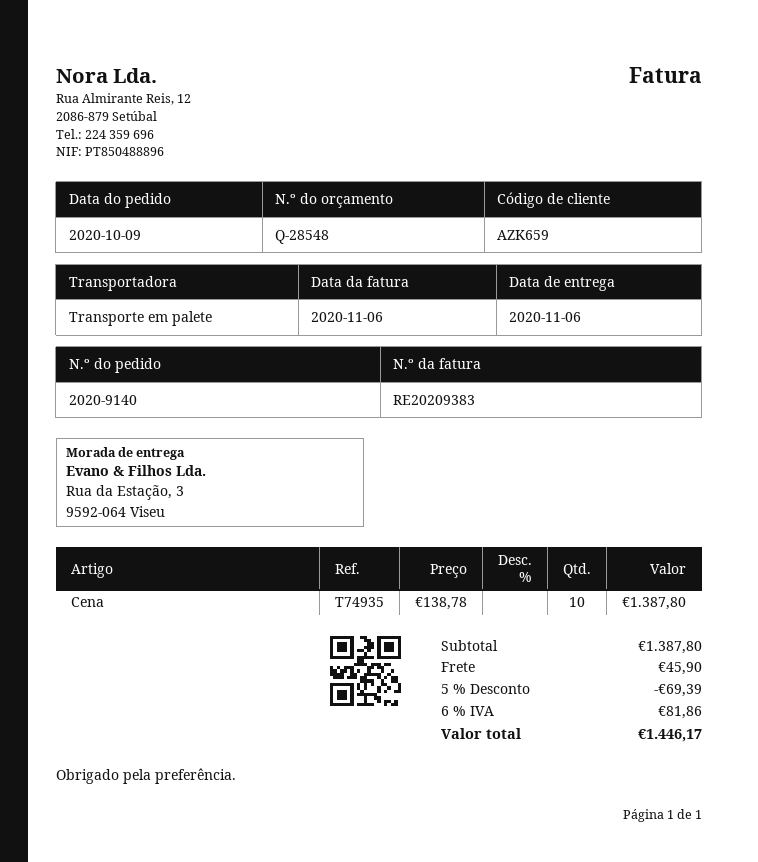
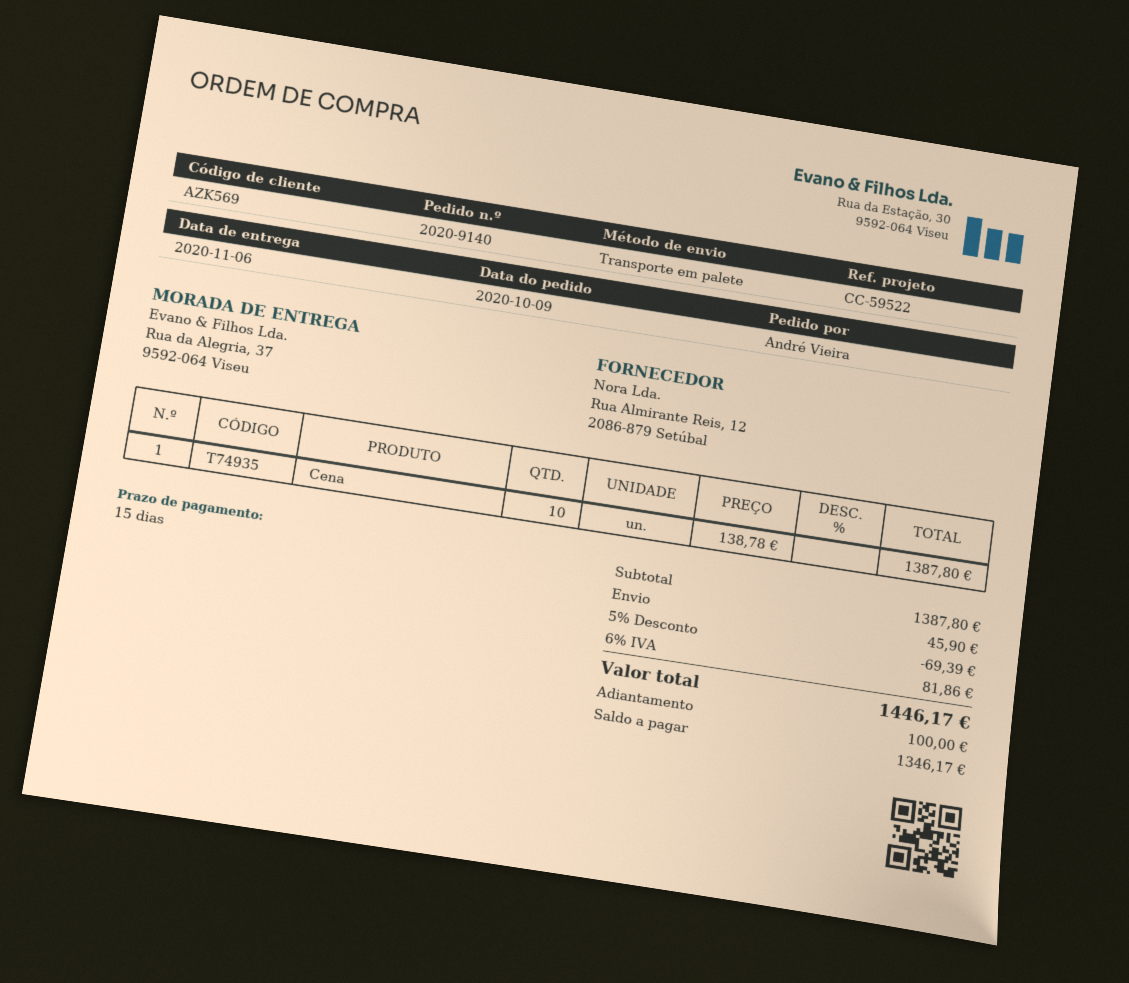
customer number: AZK659 -> AZK569
ship to: Rua da Estação, 3, 9592-064 Viseu -> Rua da Alegria, 37, 9592-064 Viseu

